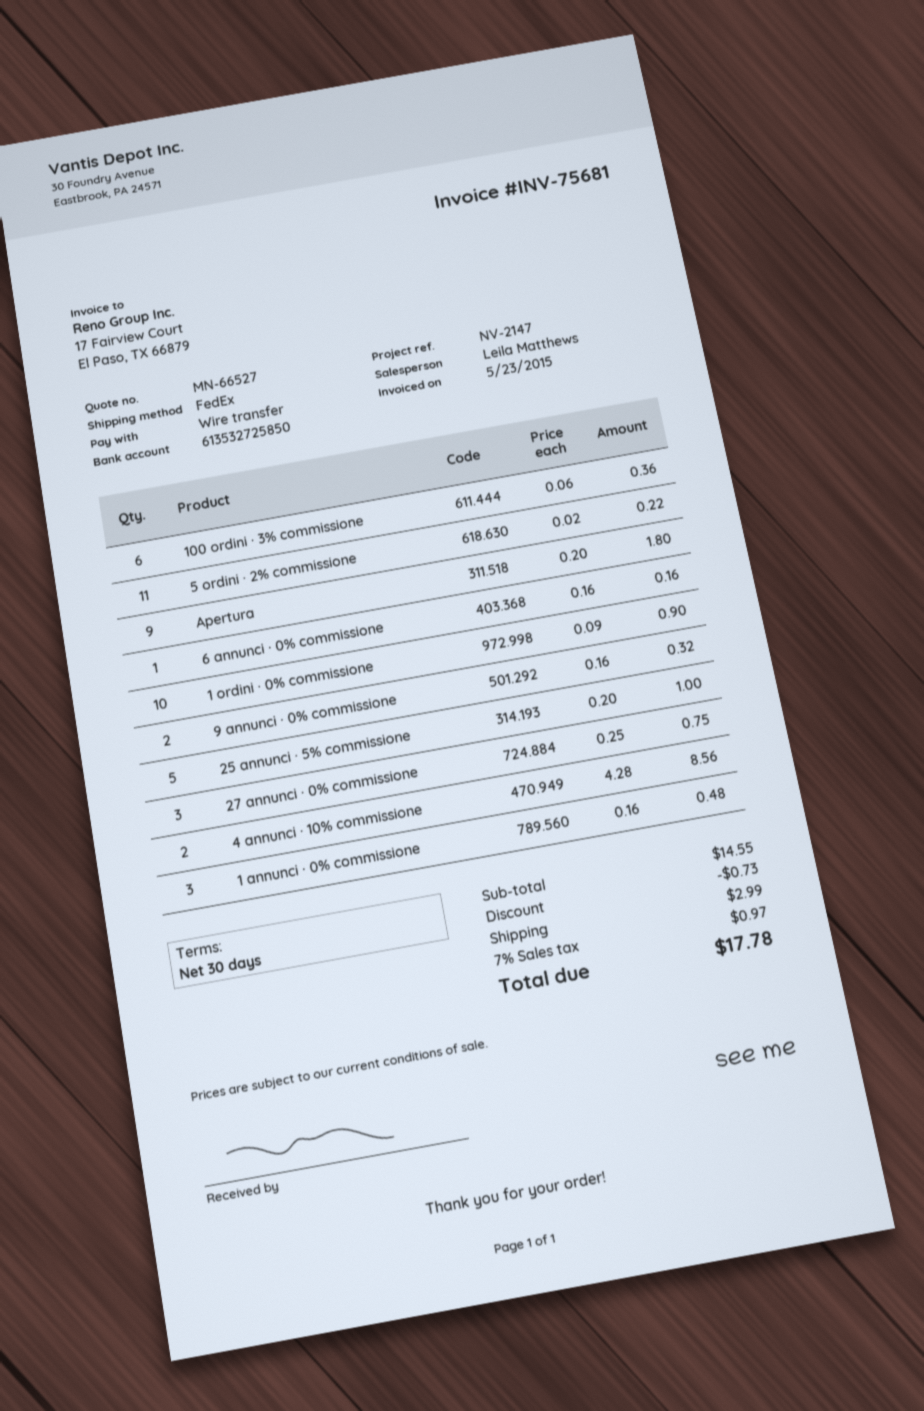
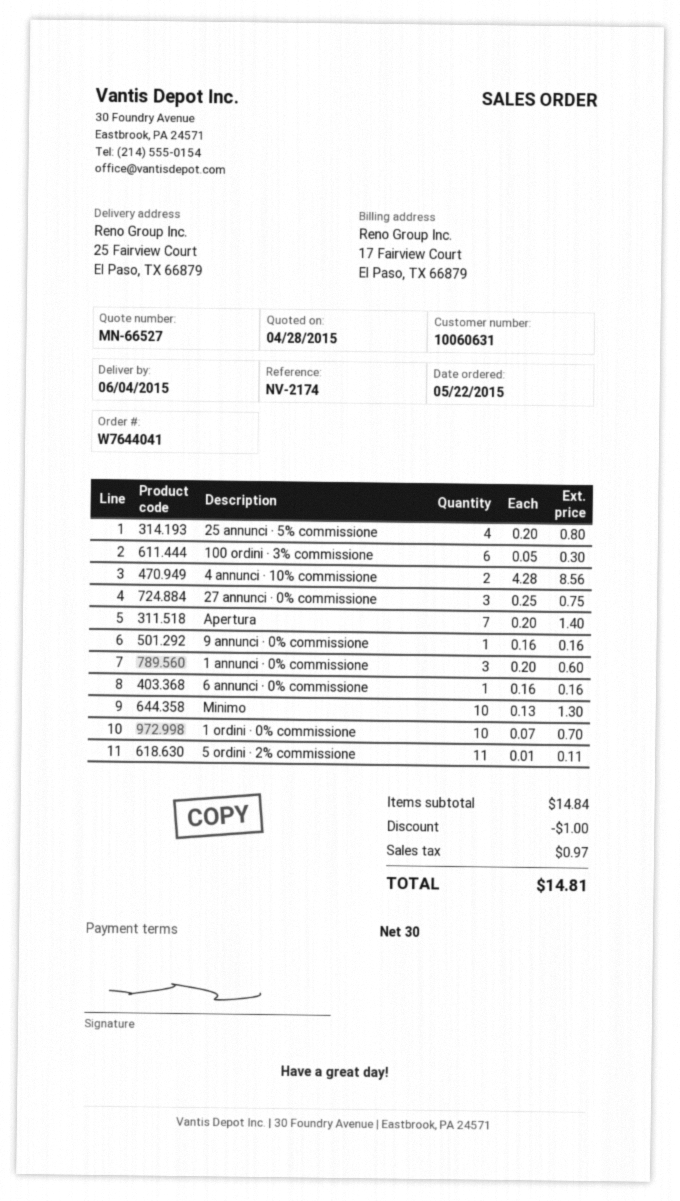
reference: NV-2147 -> NV-2174
100 ordini · 3% commissione: 6 x 0.06 = 0.36 -> 6 x 0.05 = 0.30
5 ordini · 2% commissione: 11 x 0.02 = 0.22 -> 11 x 0.01 = 0.11
Apertura: 9 x 0.20 = 1.80 -> 7 x 0.20 = 1.40
1 ordini · 0% commissione: 10 x 0.09 = 0.90 -> 10 x 0.07 = 0.70
9 annunci · 0% commissione: 2 x 0.16 = 0.32 -> 1 x 0.16 = 0.16
25 annunci · 5% commissione: 5 x 0.20 = 1.00 -> 4 x 0.20 = 0.80
1 annunci · 0% commissione: 3 x 0.16 = 0.48 -> 3 x 0.20 = 0.60
Minimo: none -> 10 x 0.13 = 1.30
subtotal: 14.55 -> 14.84
discount: 0.73 -> 1.00
shipping: 2.99 -> none
total: 17.78 -> 14.81

